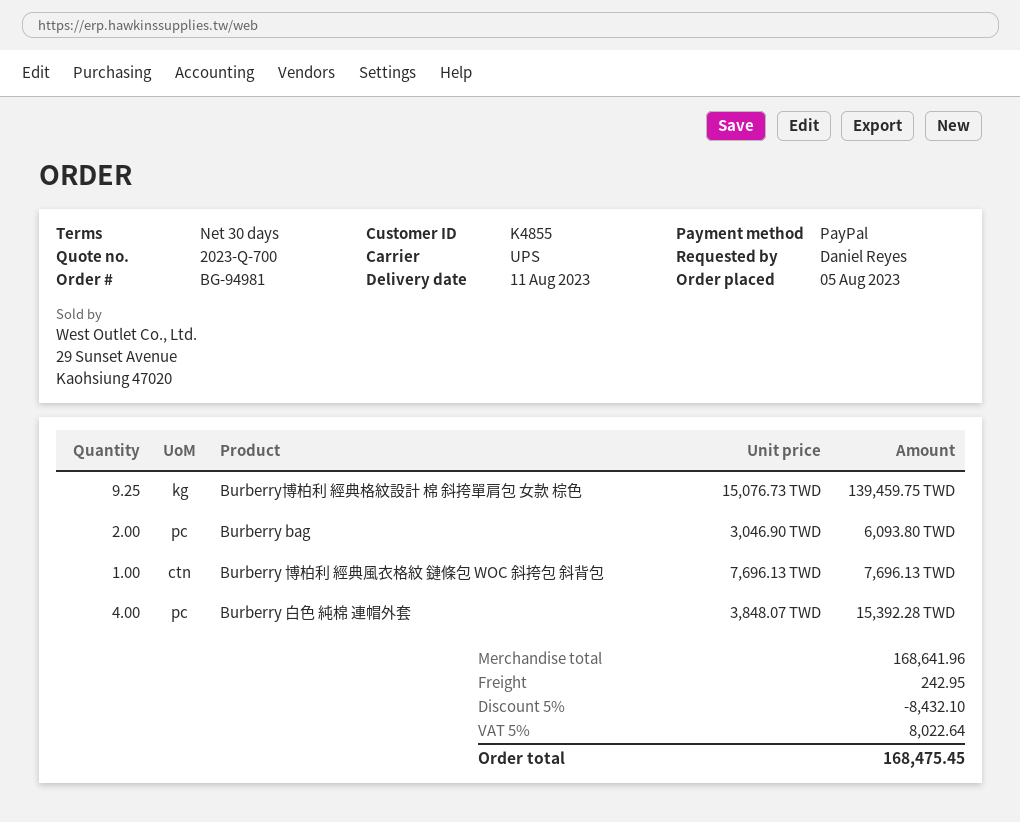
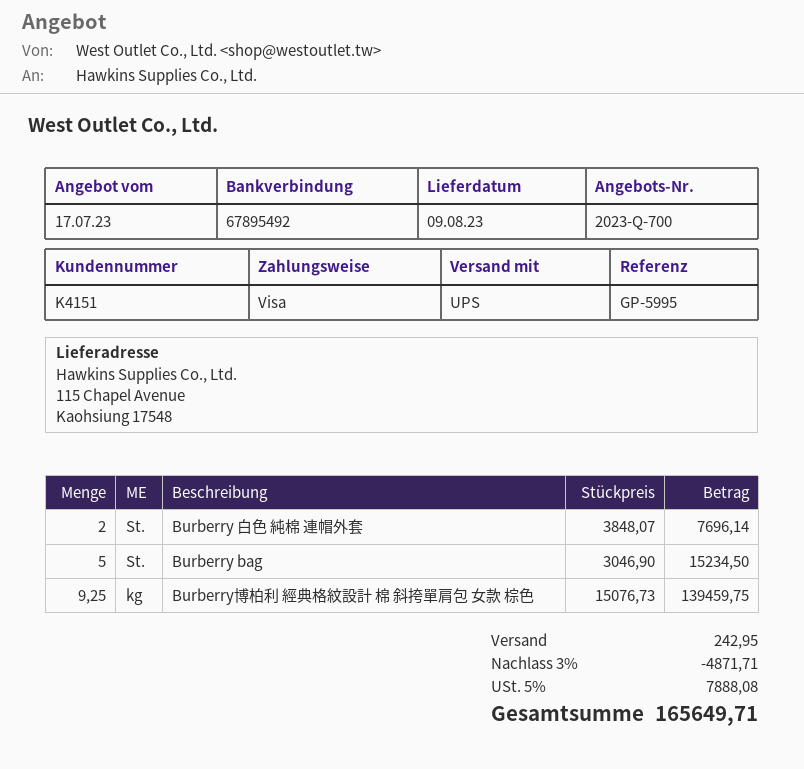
delivery date: 2023-08-11 -> 2023-08-09
customer number: K4855 -> K4151
payment method: PayPal -> Visa
Burberry bag: 2 x 3046.90 = 6093.80 -> 5 x 3046.90 = 15234.50
Burberry 博柏利 經典風衣格紋 鏈條包 WOC 斜挎包 斜背包: 1 x 7696.13 = 7696.13 -> none
Burberry 白色 純棉 連帽外套: 4 x 3848.07 = 15392.28 -> 2 x 3848.07 = 7696.14
discount: 5% = 8432.10 -> 3% = 4871.71
tax: 5% = 8022.64 -> 5% = 7888.08
total: 168475.45 -> 165649.71

